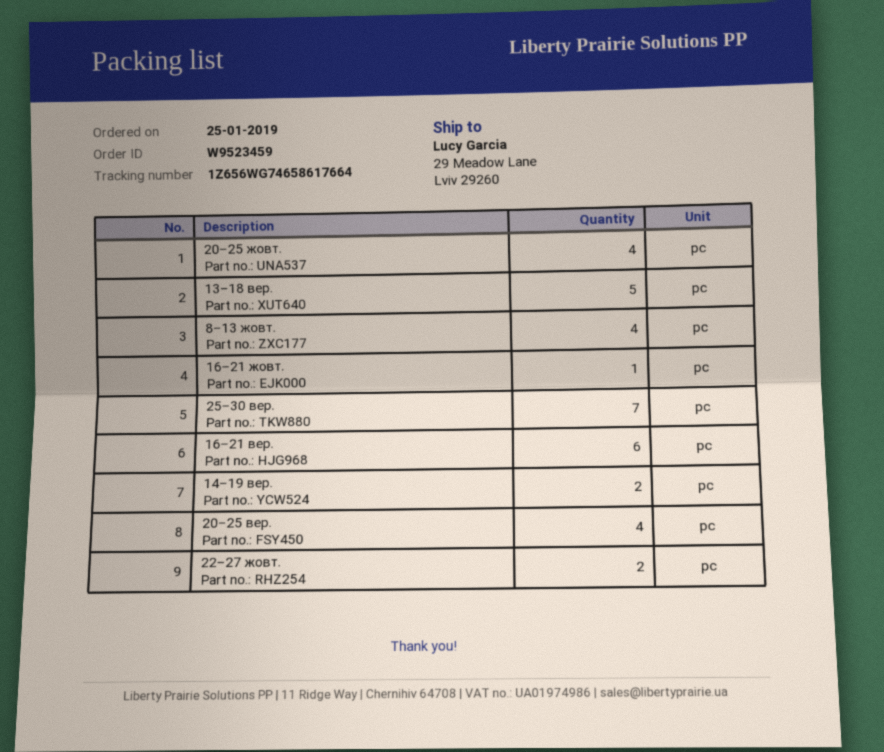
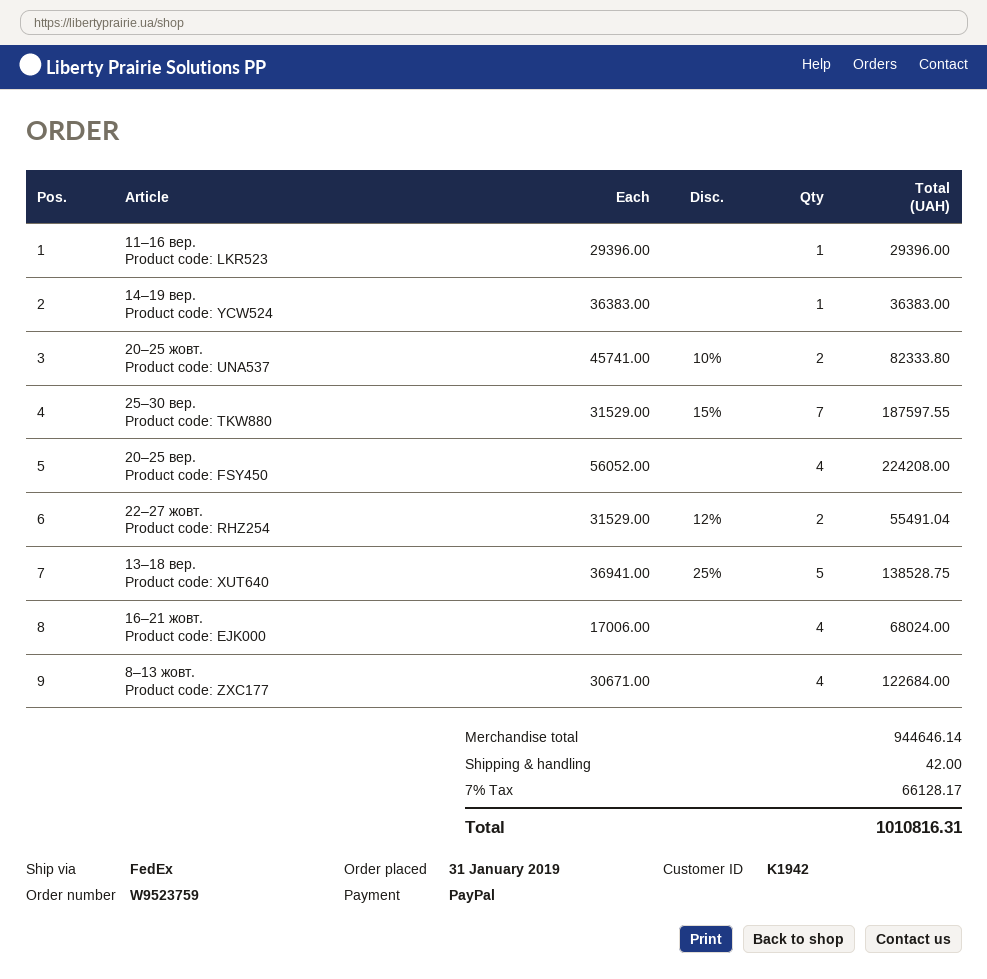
order number: W9523459 -> W9523759
order date: 2019-01-25 -> 2019-01-31
20–25 жовт.: 4 -> 2
16–21 жовт.: 1 -> 4
16–21 вер.: 6 -> none
14–19 вер.: 2 -> 1
11–16 вер.: none -> 1

